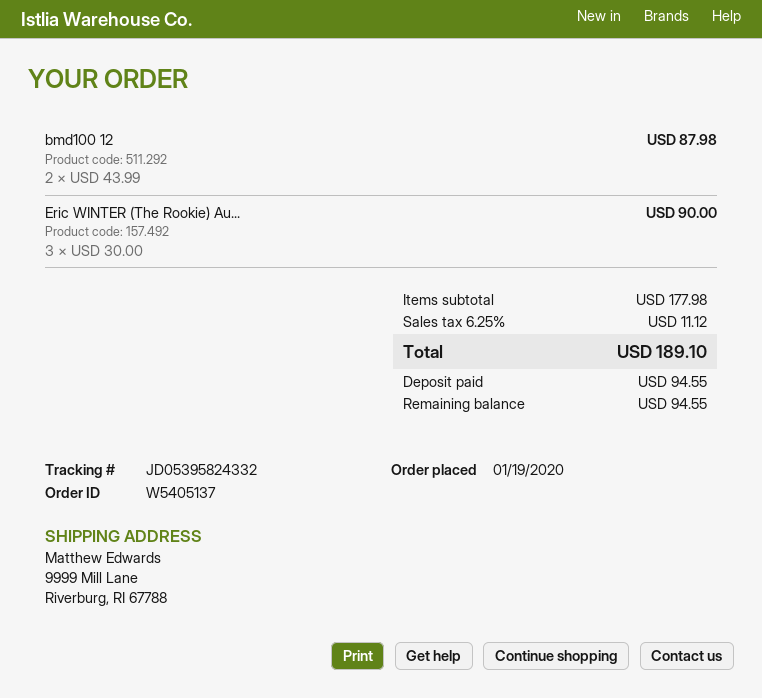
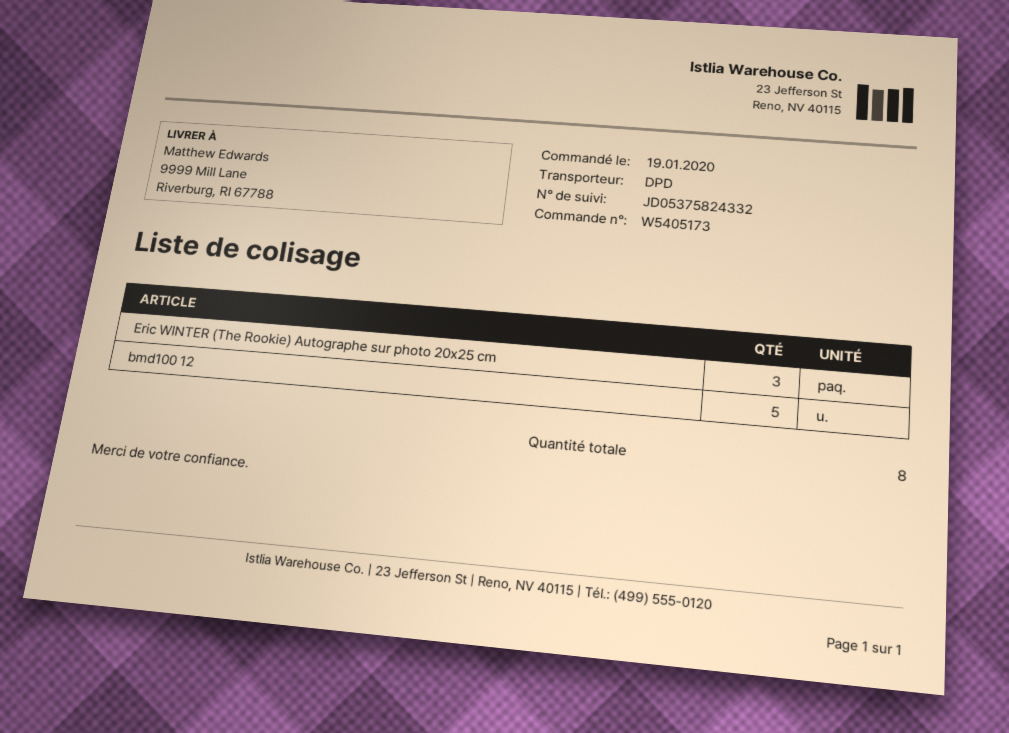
order number: W5405137 -> W5405173
tracking number: JD05395824332 -> JD05375824332
bmd100 12: 2 -> 5

